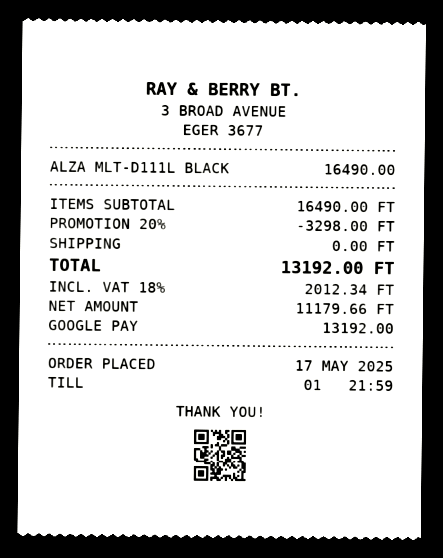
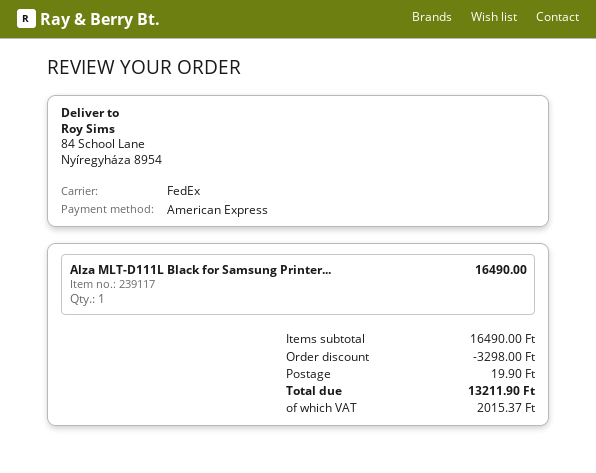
payment method: Google Pay -> American Express
shipping: 0.00 -> 19.90
tax: 2012.34 -> 2015.37
total: 13192.00 -> 13211.90

